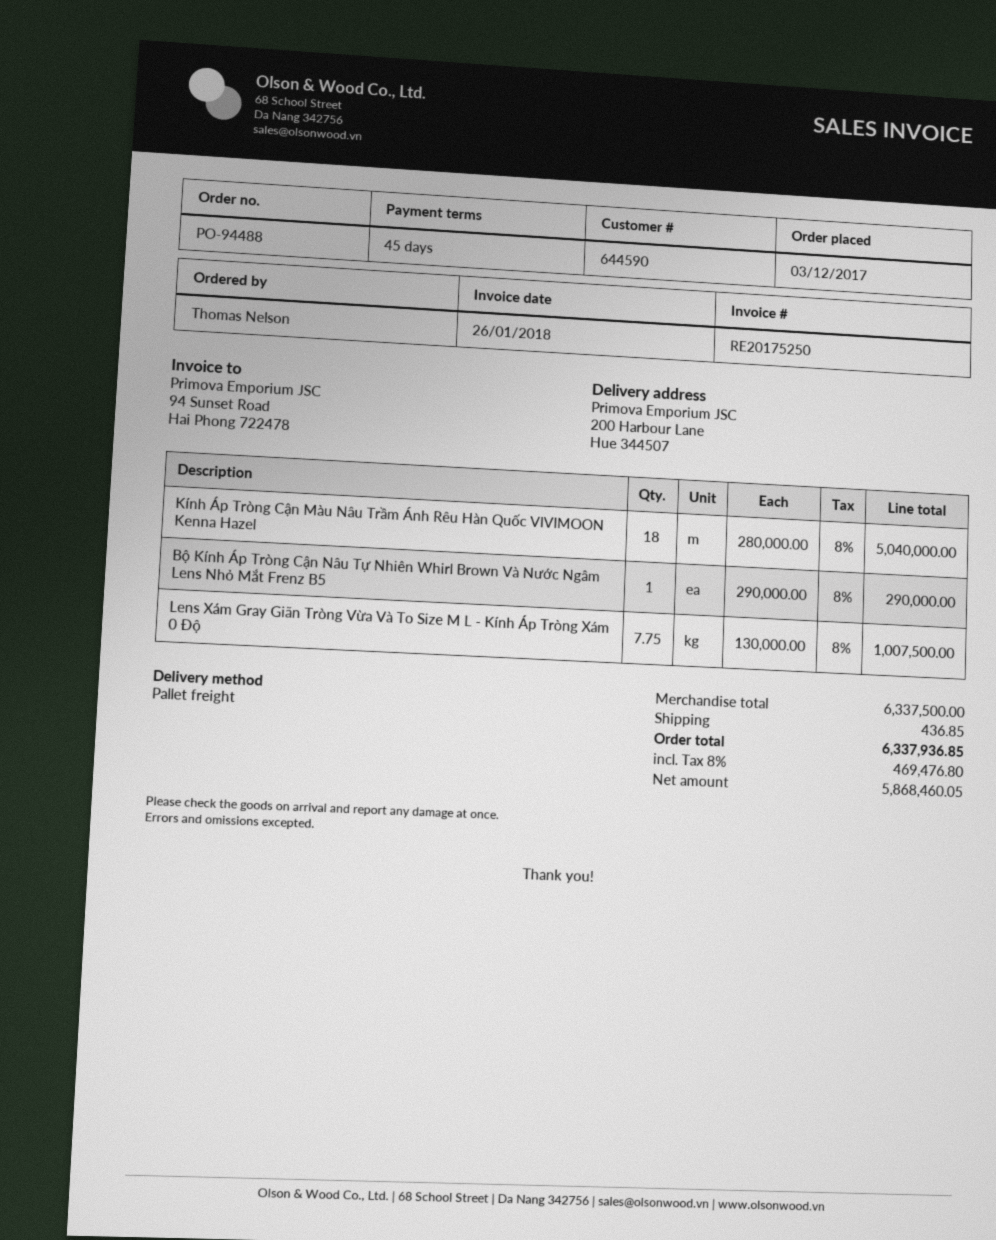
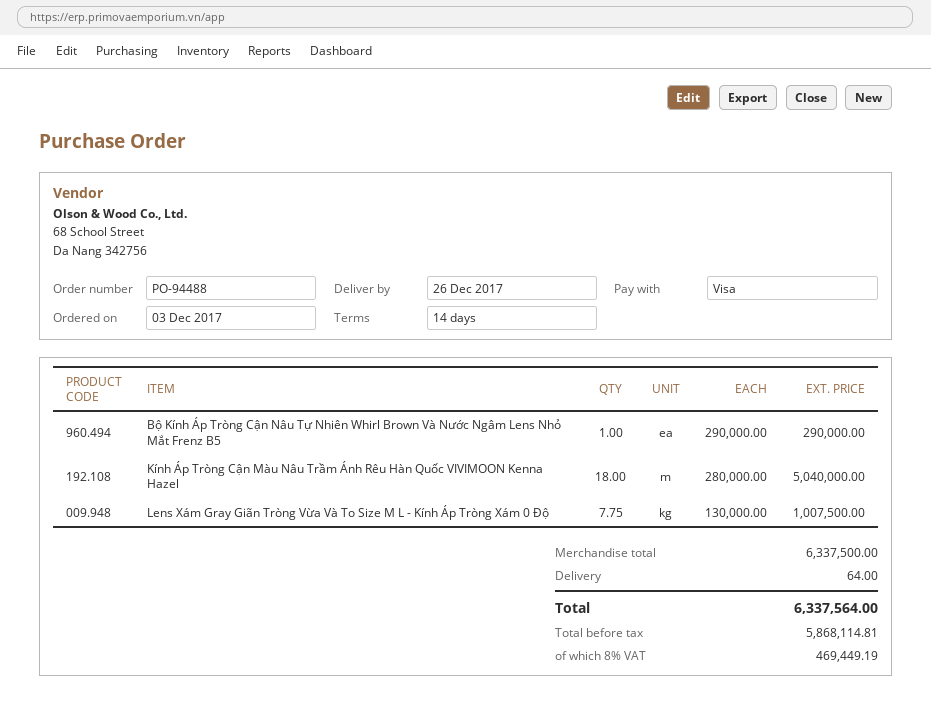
payment terms: 45 days -> 14 days
shipping: 436.85 -> 64.00
net: 5868460.05 -> 5868114.81
tax: 8% = 469476.80 -> 8% = 469449.19
total: 6337936.85 -> 6337564.00

